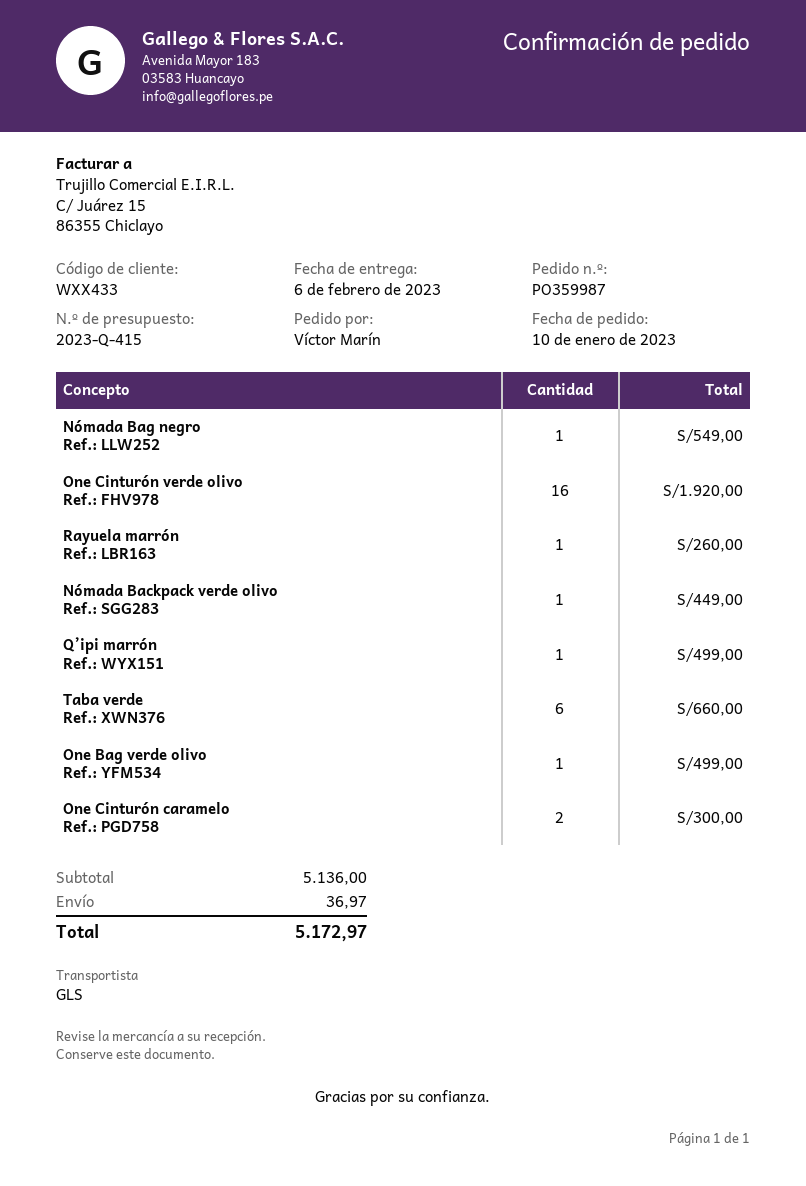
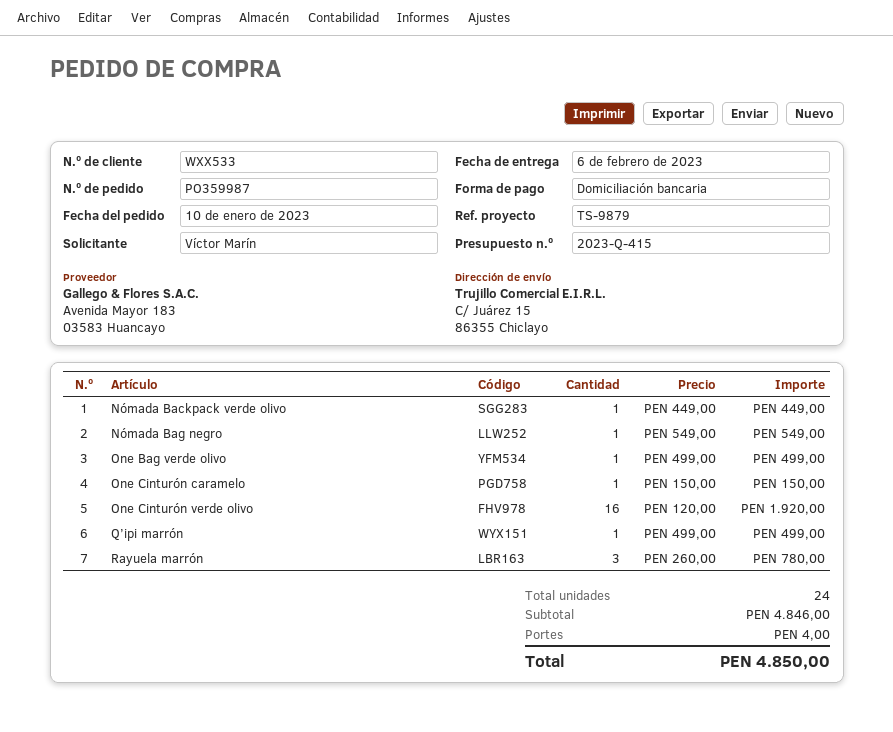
customer number: WXX433 -> WXX533
Rayuela marrón: 1 for 260.00 -> 3 for 780.00
Taba verde: 6 for 660.00 -> none
One Cinturón caramelo: 2 for 300.00 -> 1 for 150.00
subtotal: 5136.00 -> 4846.00
shipping: 36.97 -> 4.00
total: 5172.97 -> 4850.00

